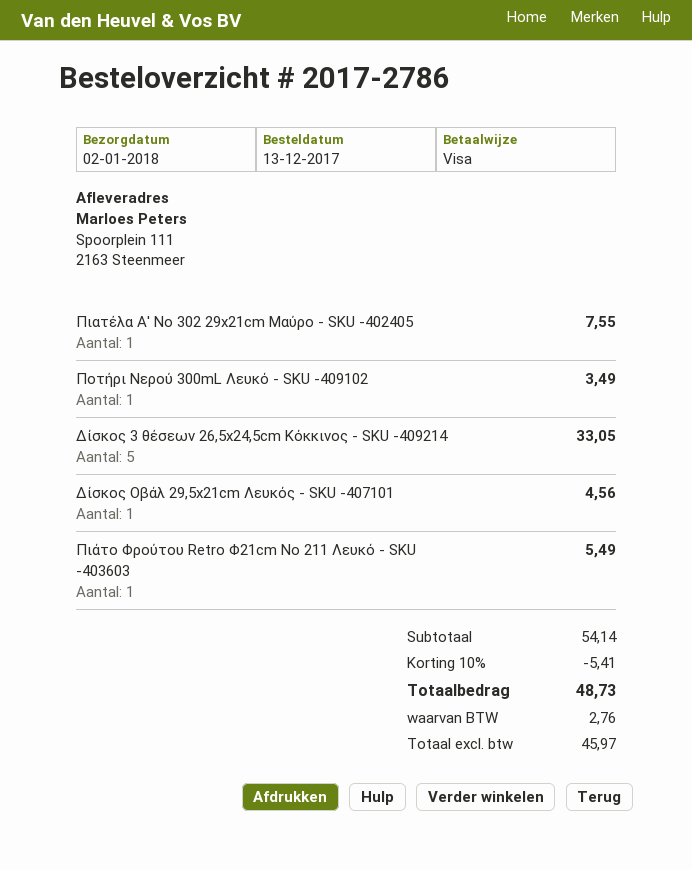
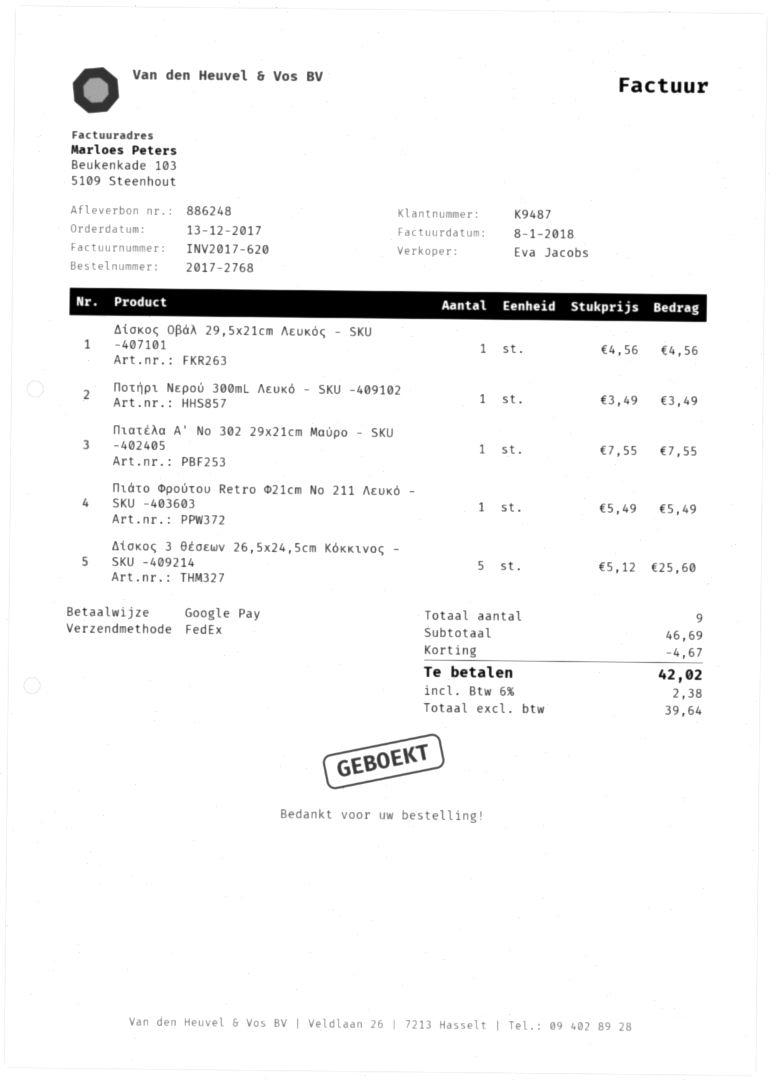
order number: 2017-2786 -> 2017-2768
payment method: Visa -> Google Pay
Δίσκος 3 θέσεων 26,5x24,5cm Κόκκινος - SKU -409214: 5 for 33.05 -> 5 for 25.60
subtotal: 54.14 -> 46.69
discount: 5.41 -> 4.67
net: 45.97 -> 39.64
tax: 2.76 -> 2.38
total: 48.73 -> 42.02

